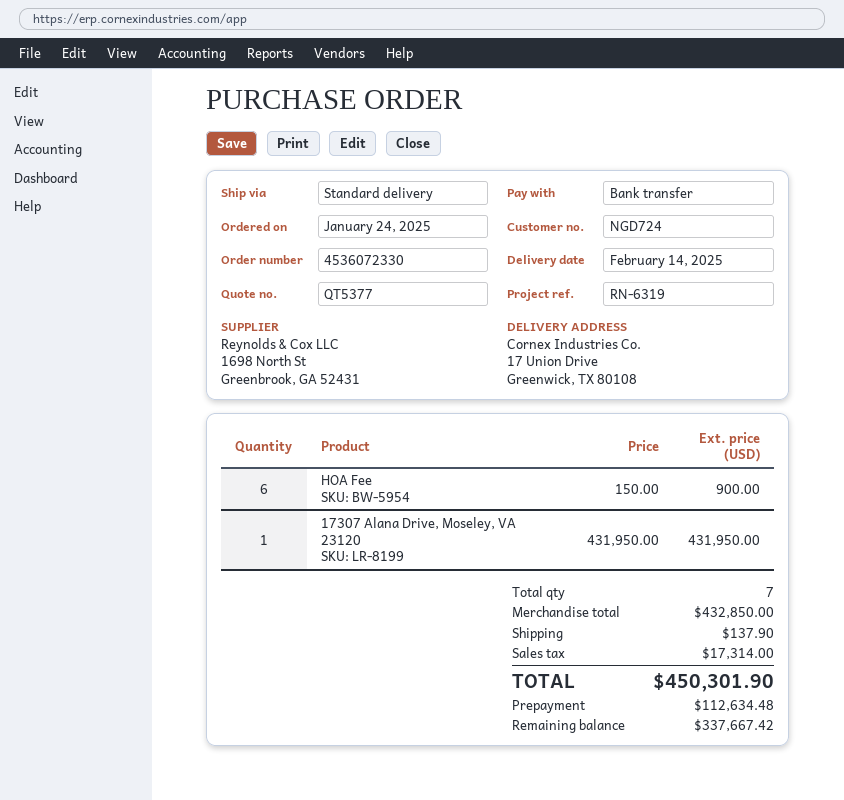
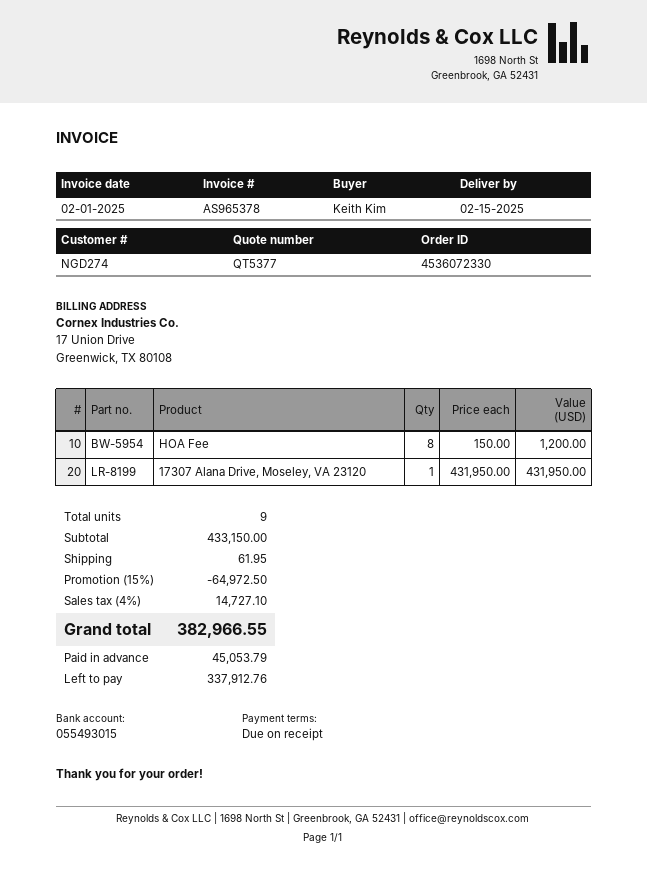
delivery date: 2025-02-14 -> 2025-02-15
customer number: NGD724 -> NGD274
HOA Fee: 6 x 150.00 = 900.00 -> 8 x 150.00 = 1200.00
total quantity: 7 -> 9
subtotal: 432850.00 -> 433150.00
discount: none -> 15% = 64972.50
shipping: 137.90 -> 61.95
tax: 17314.00 -> 14727.10
total: 450301.90 -> 382966.55
deposit: 112634.48 -> 45053.79
balance: 337667.42 -> 337912.76

